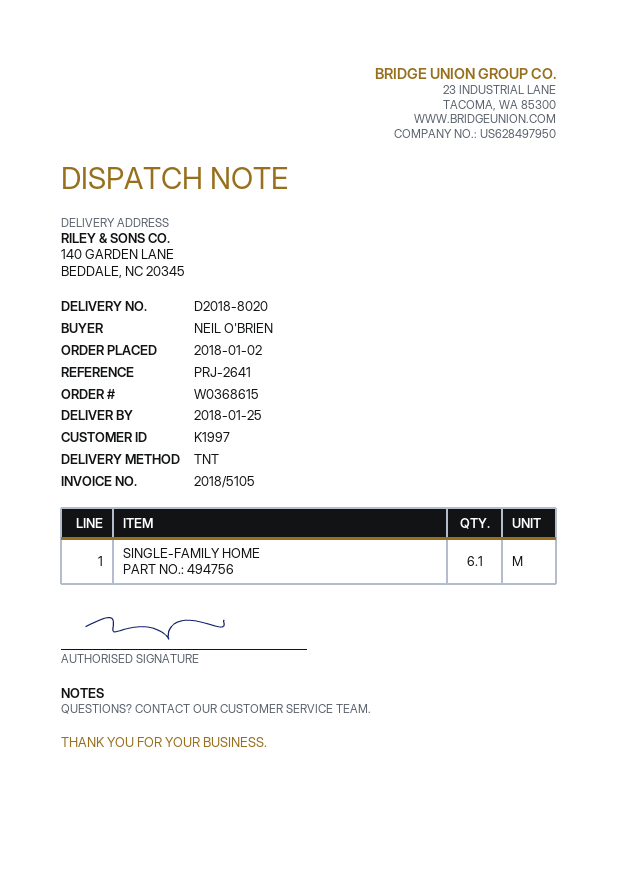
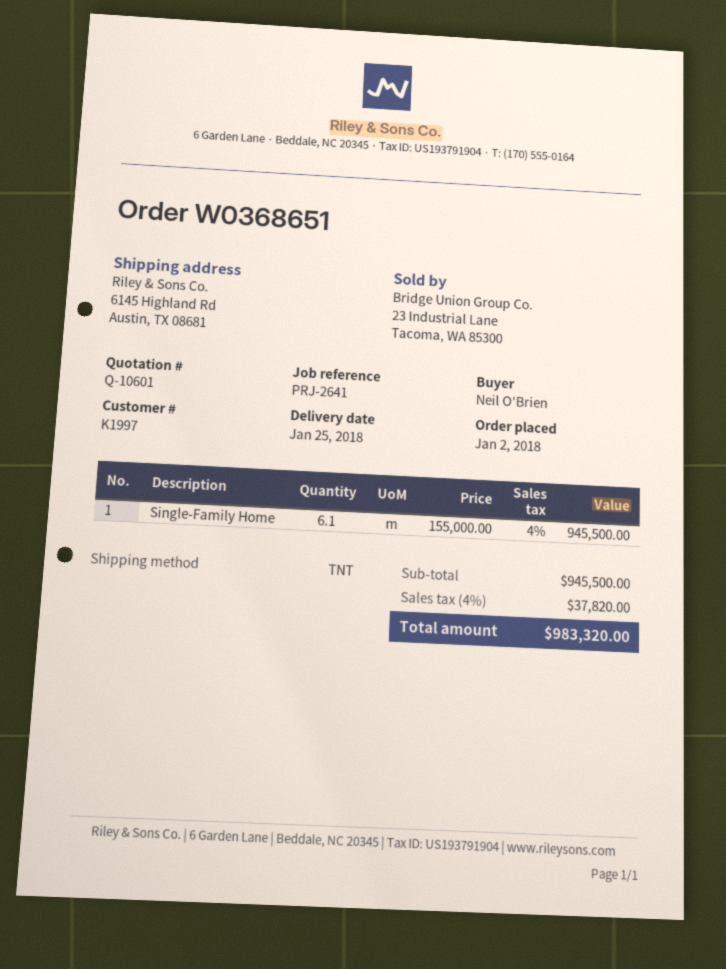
order number: W0368615 -> W0368651
ship to: 140 GARDEN LANE, BEDDALE, NC 20345 -> 6145 Highland Rd, Austin, TX 08681

